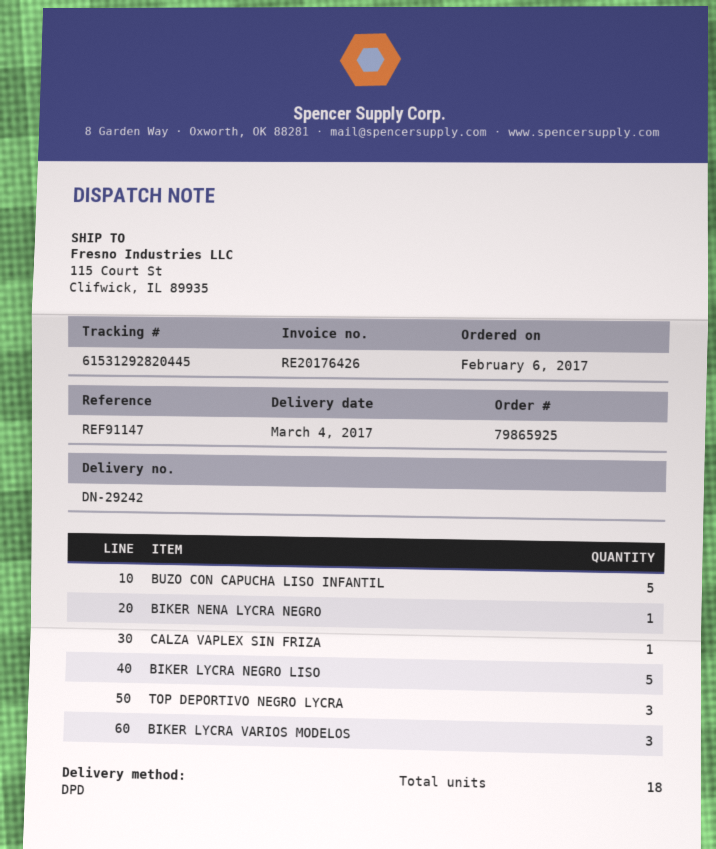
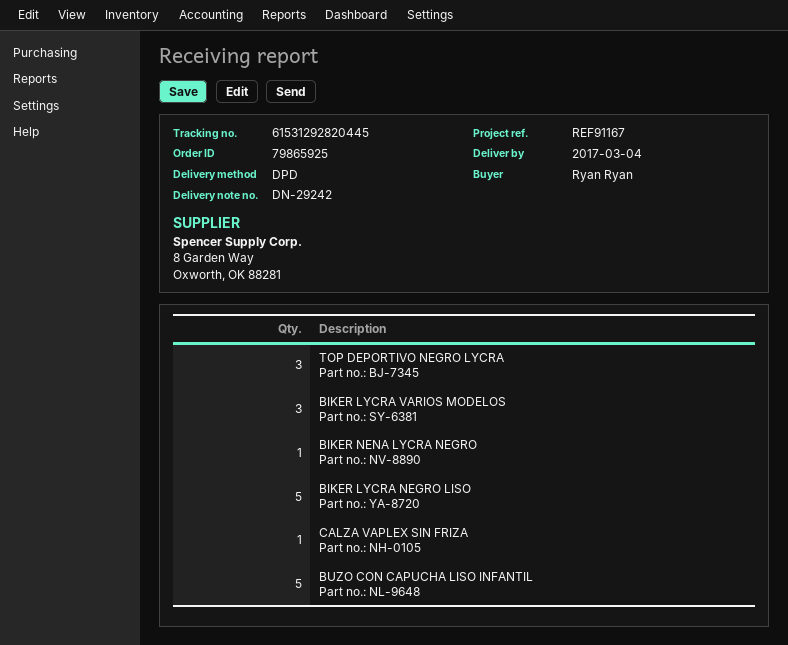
reference: REF91147 -> REF91167

